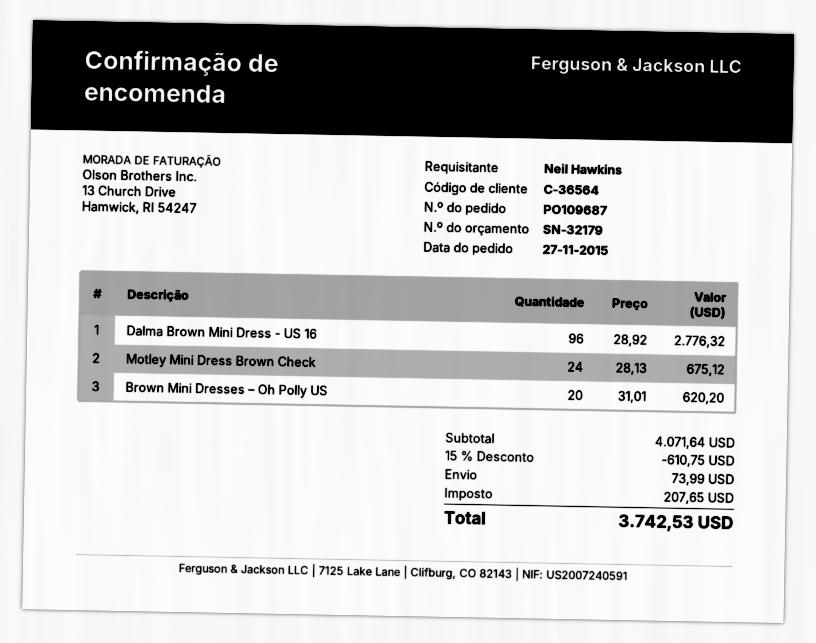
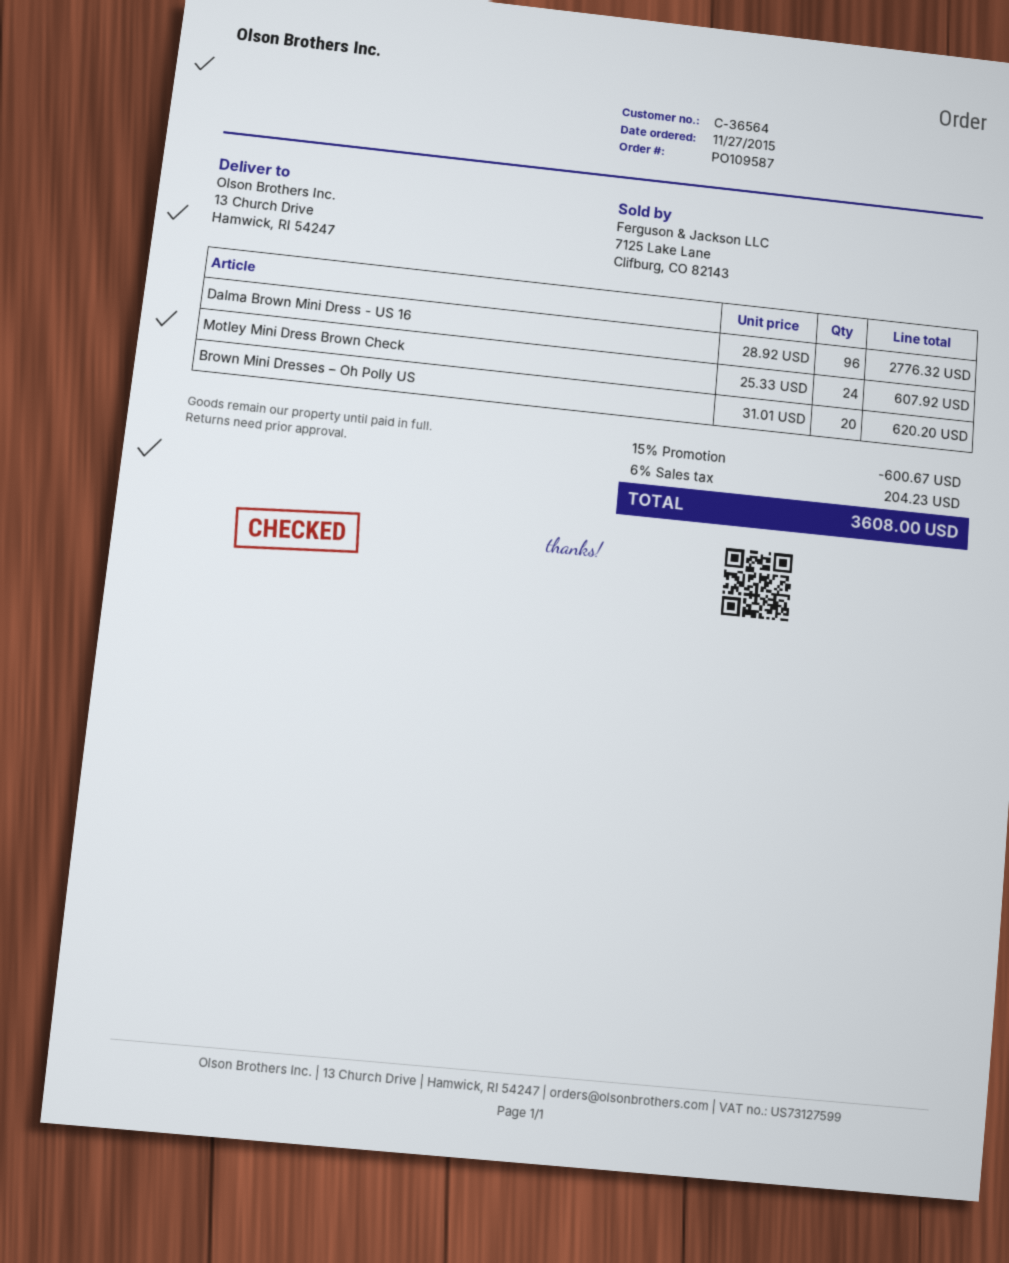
order number: PO109687 -> PO109587
Motley Mini Dress Brown Check: 24 x 28.13 = 675.12 -> 24 x 25.33 = 607.92
discount: 15% = 610.75 -> 15% = 600.67
shipping: 73.99 -> none
tax: 207.65 -> 204.23
total: 3742.53 -> 3608.00

